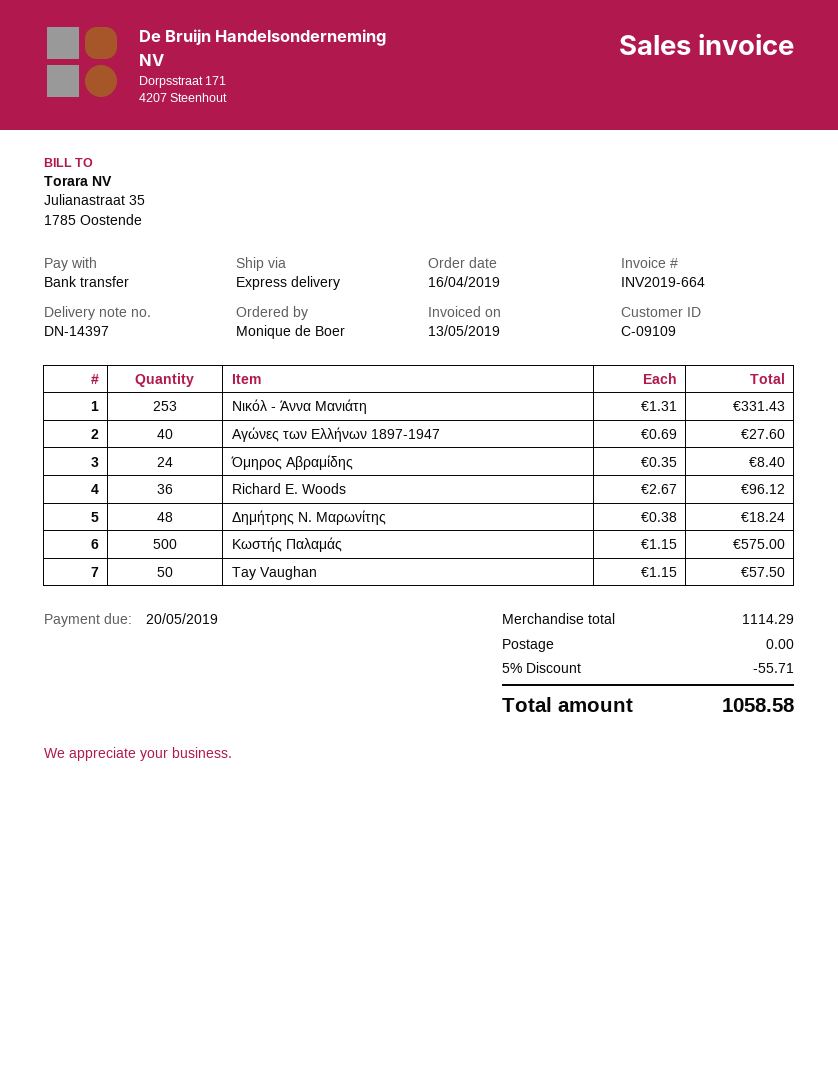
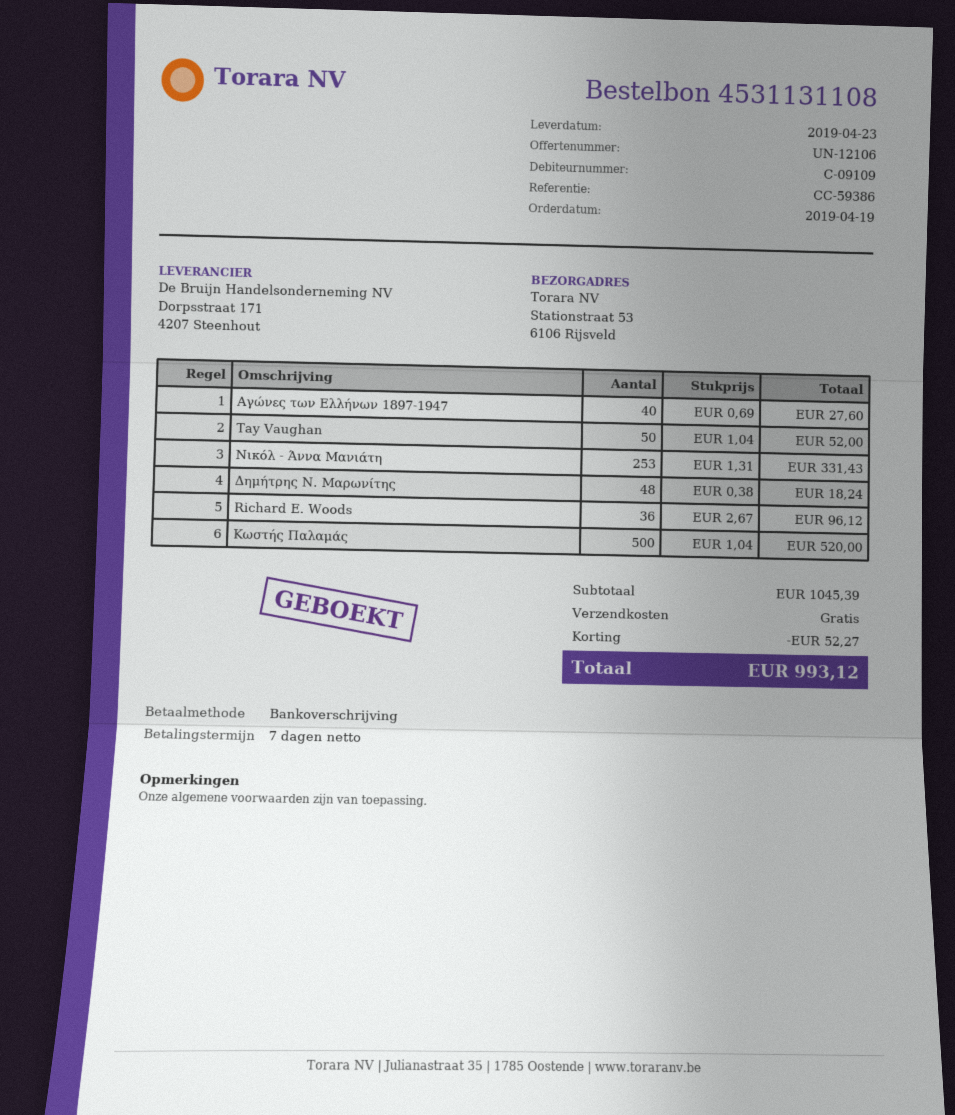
order date: 2019-04-16 -> 2019-04-19
Όμηρος Αβραμίδης: 24 x 0.35 = 8.40 -> none
Κωστής Παλαμάς: 500 x 1.15 = 575.00 -> 500 x 1.04 = 520.00
Tay Vaughan: 50 x 1.15 = 57.50 -> 50 x 1.04 = 52.00
subtotal: 1114.29 -> 1045.39
discount: 55.71 -> 52.27
total: 1058.58 -> 993.12

